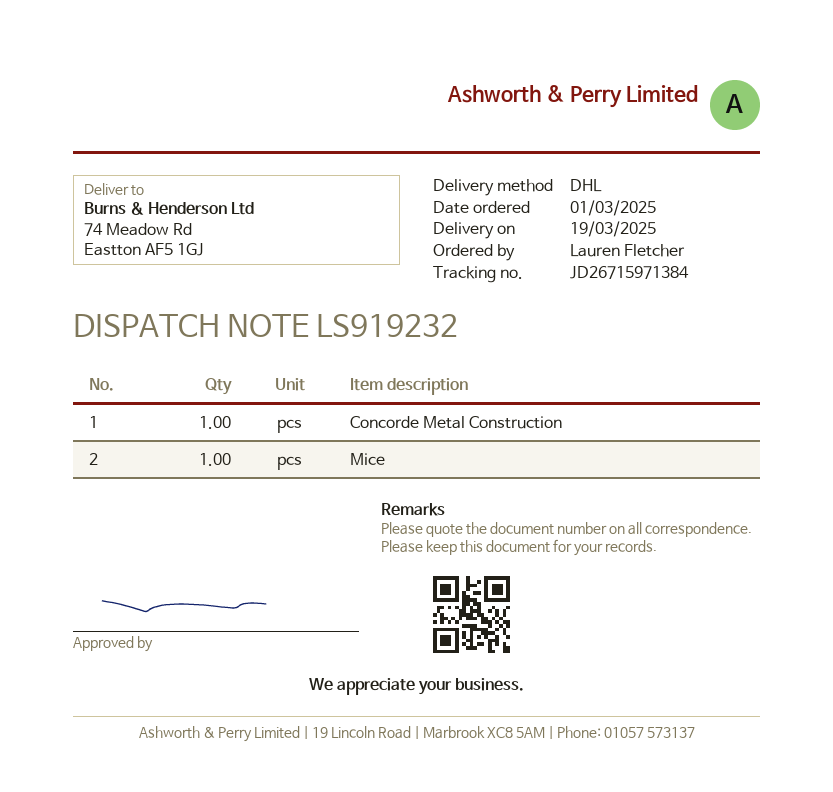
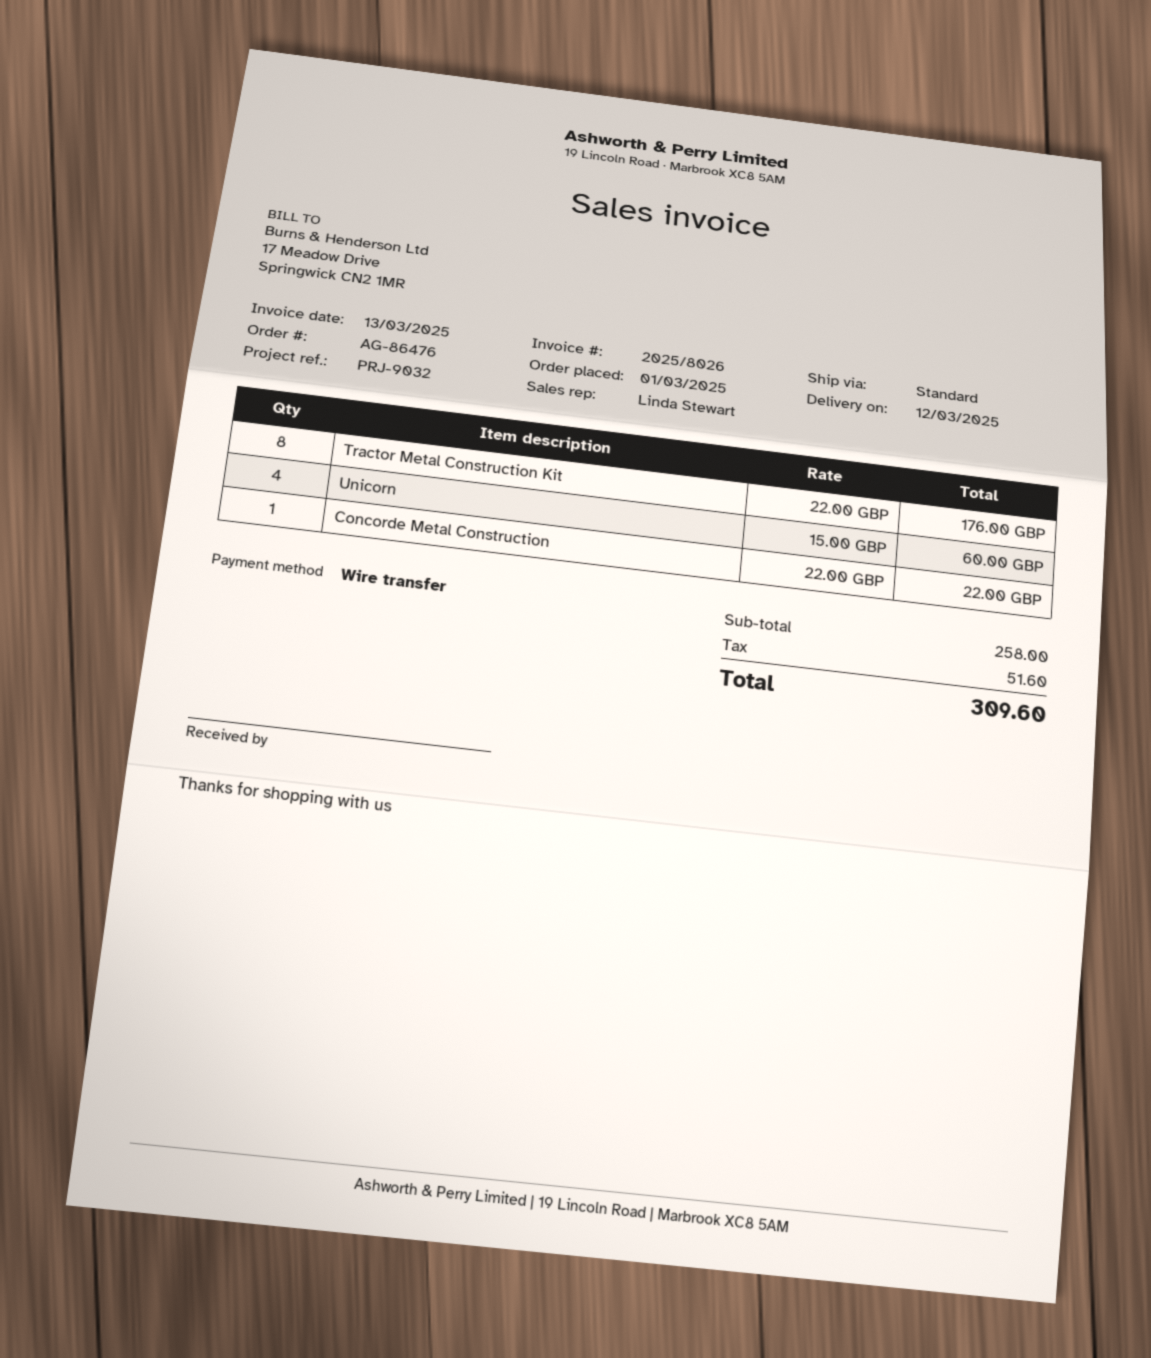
delivery date: 2025-03-19 -> 2025-03-12
shipping method: DHL -> standard
Mice: 1 -> none
Tractor Metal Construction Kit: none -> 8
Unicorn: none -> 4

